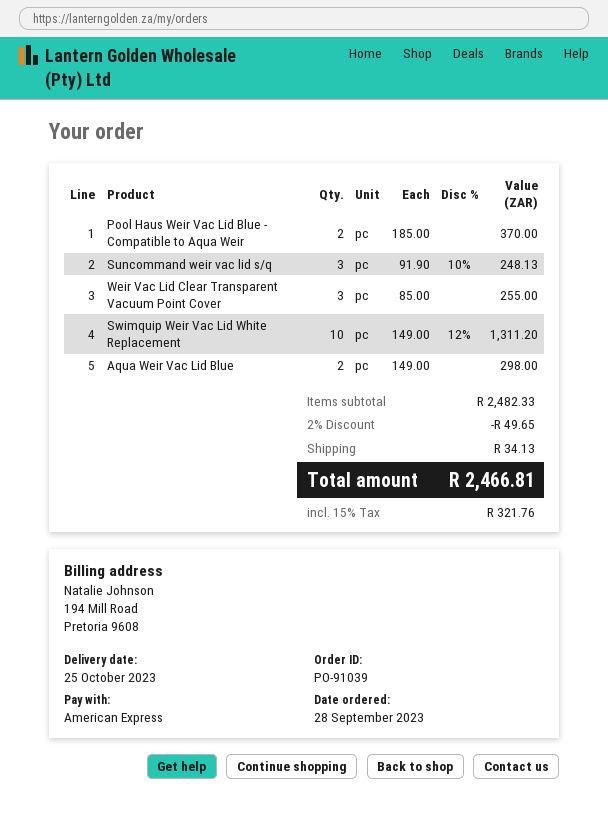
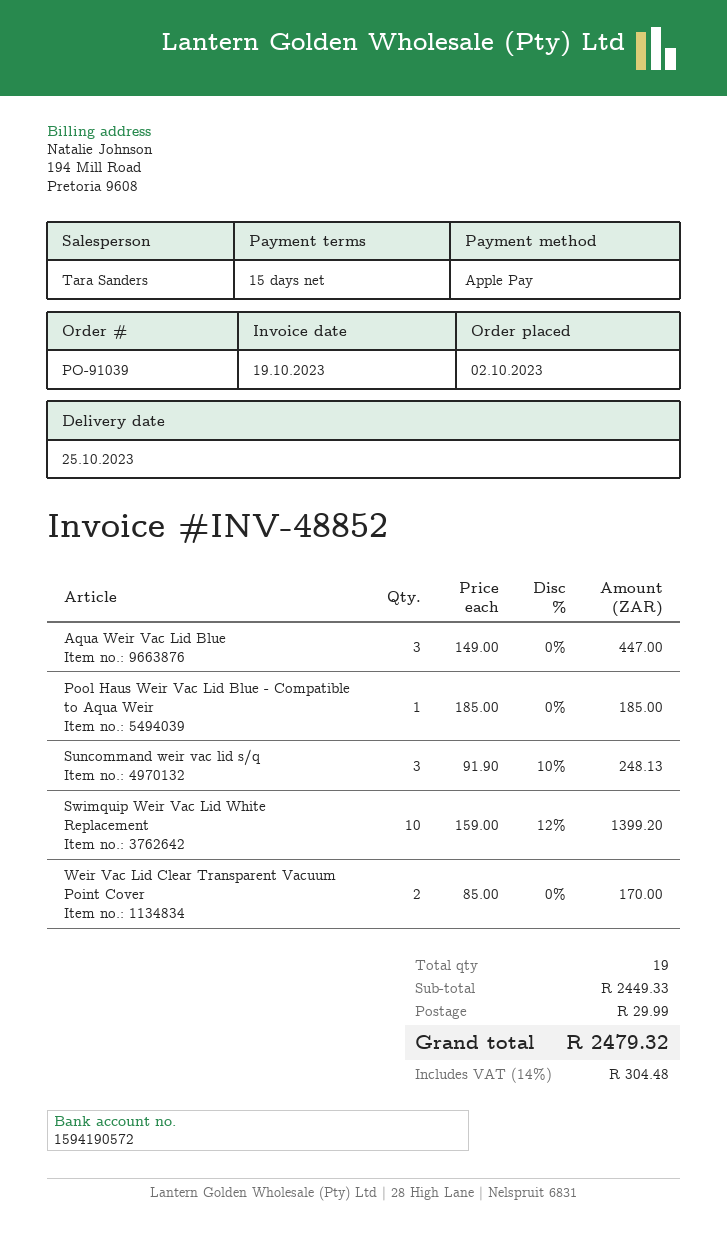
order date: 2023-09-28 -> 2023-10-02
payment method: American Express -> Apple Pay
Pool Haus Weir Vac Lid Blue - Compatible to Aqua Weir: 2 x 185.00 = 370.00 -> 1 x 185.00 = 185.00
Weir Vac Lid Clear Transparent Vacuum Point Cover: 3 x 85.00 = 255.00 -> 2 x 85.00 = 170.00
Swimquip Weir Vac Lid White Replacement: 10 x 149.00 - 12% = 1311.20 -> 10 x 159.00 - 12% = 1399.20
Aqua Weir Vac Lid Blue: 2 x 149.00 = 298.00 -> 3 x 149.00 = 447.00
subtotal: 2482.33 -> 2449.33
discount: 2% = 49.65 -> none
shipping: 34.13 -> 29.99
tax: 15% = 321.76 -> 14% = 304.48
total: 2466.81 -> 2479.32

